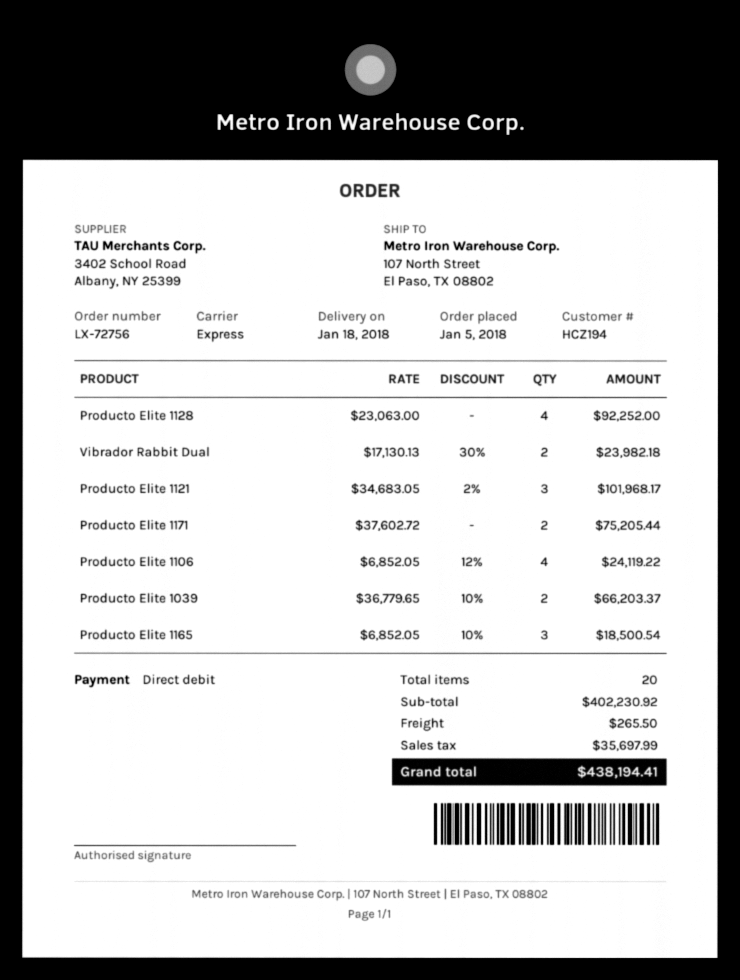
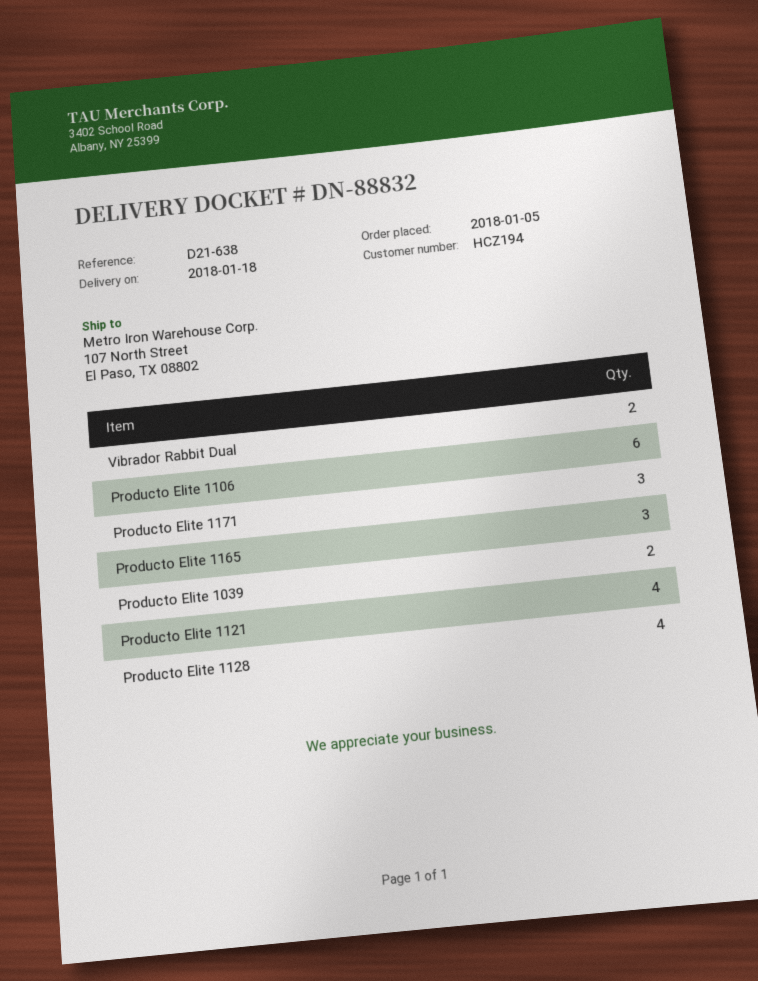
Producto Elite 1121: 3 -> 4
Producto Elite 1171: 2 -> 3
Producto Elite 1106: 4 -> 6

